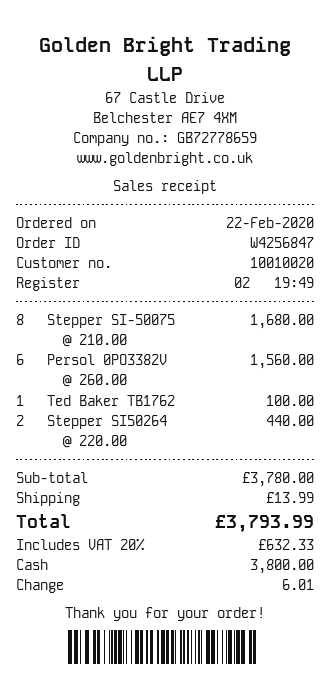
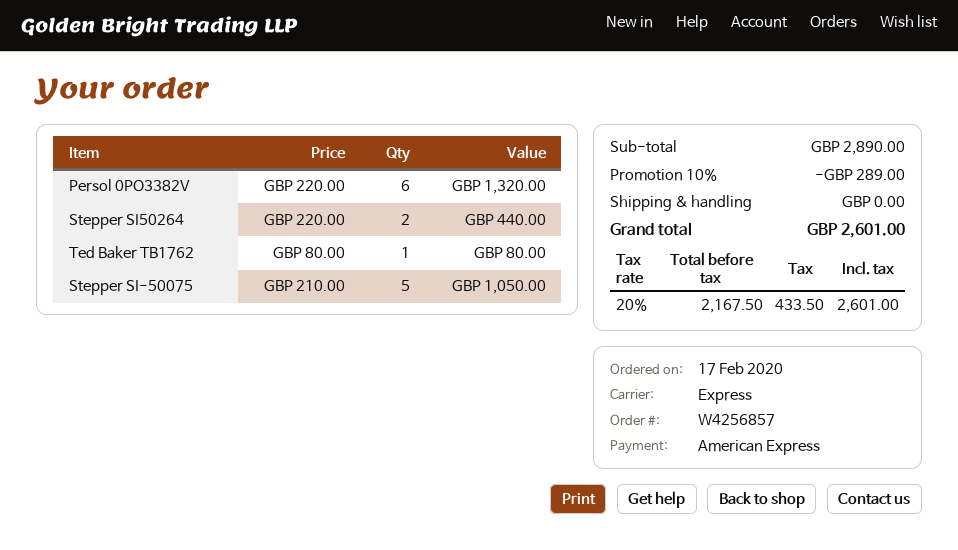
order number: W4256847 -> W4256857
order date: 2020-02-22 -> 2020-02-17
payment method: cash -> American Express
Stepper SI-50075: 8 x 210.00 = 1680.00 -> 5 x 210.00 = 1050.00
Persol 0PO3382V: 6 x 260.00 = 1560.00 -> 6 x 220.00 = 1320.00
Ted Baker TB1762: 1 x 100.00 = 100.00 -> 1 x 80.00 = 80.00
subtotal: 3780.00 -> 2890.00
discount: none -> 10% = 289.00
shipping: 13.99 -> 0.00
tax: 20% = 632.33 -> 20% = 433.50
total: 3793.99 -> 2601.00

